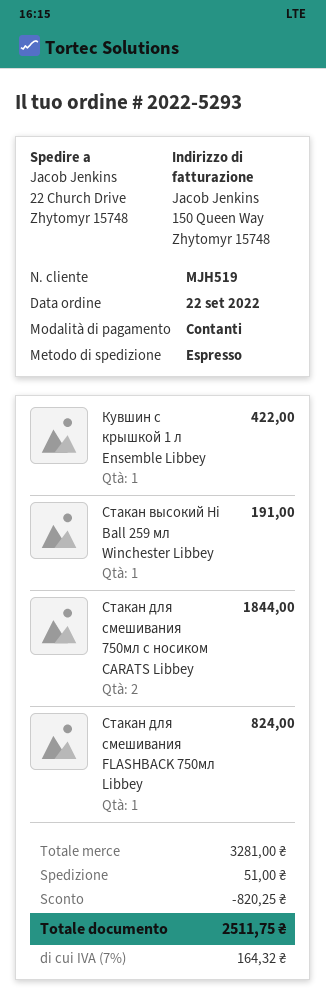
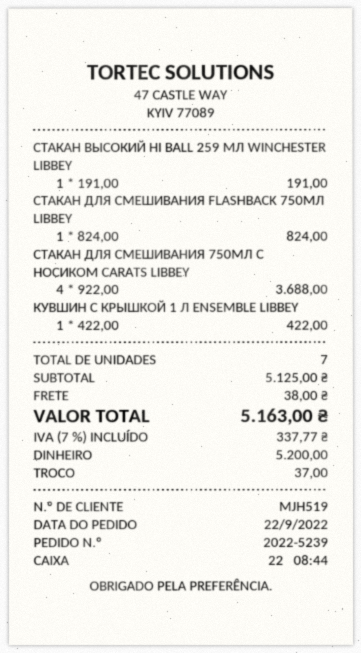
order number: 2022-5293 -> 2022-5239
Стакан для смешивания 750мл с носиком CARATS Libbey: 2 for 1844.00 -> 4 for 3688.00
subtotal: 3281.00 -> 5125.00
discount: 820.25 -> none
shipping: 51.00 -> 38.00
tax: 7% = 164.32 -> 7% = 337.77
total: 2511.75 -> 5163.00

